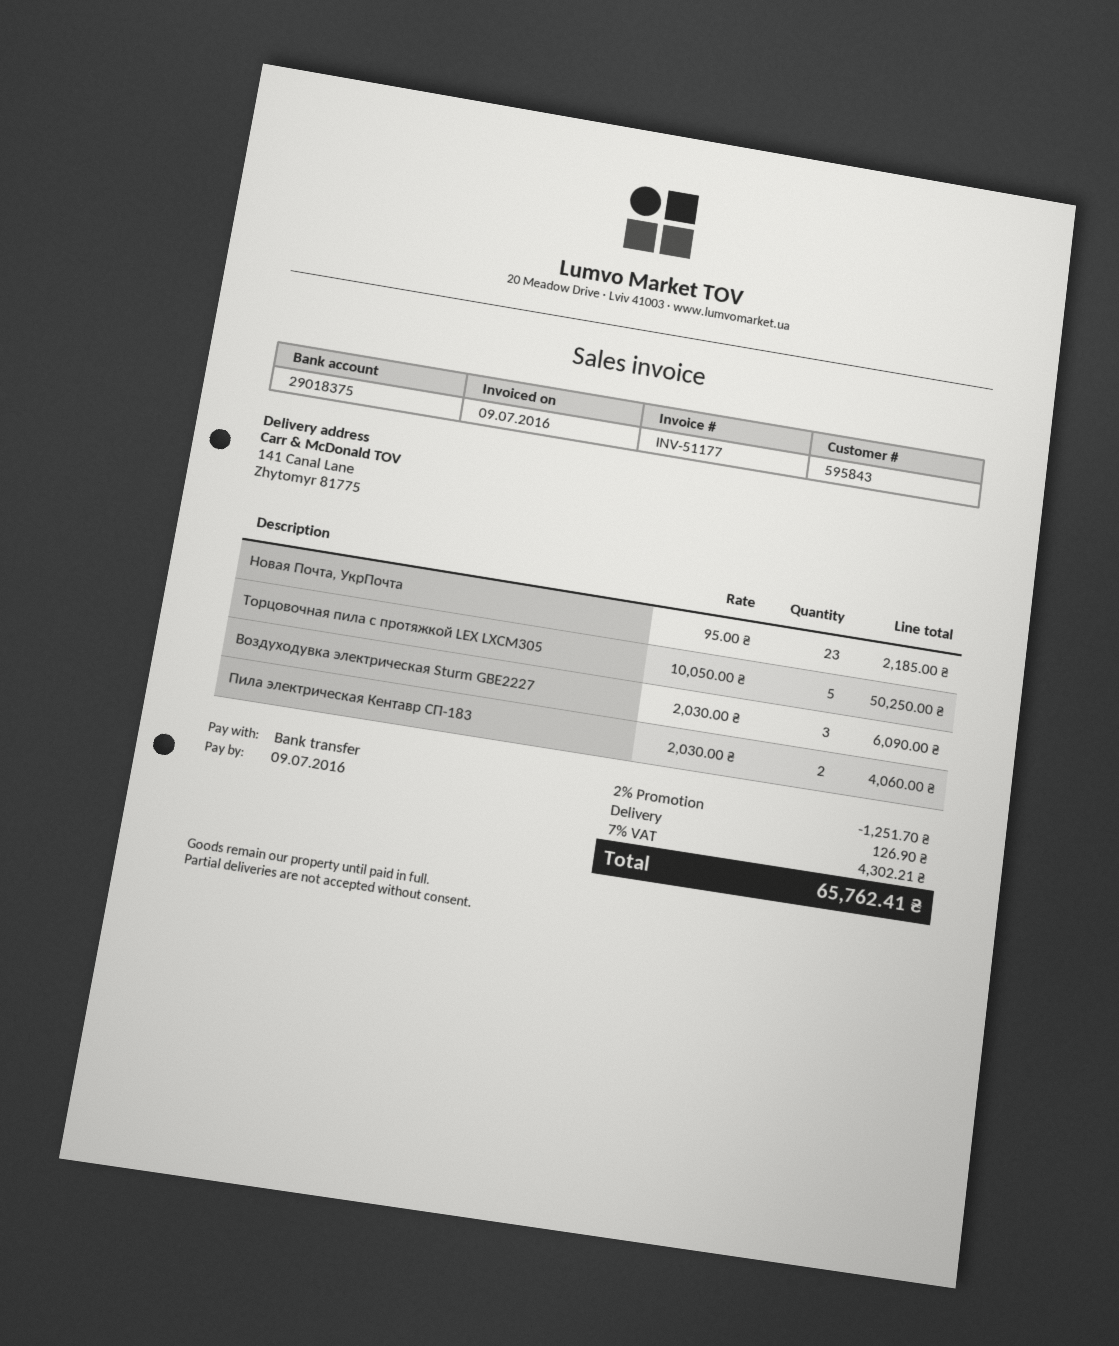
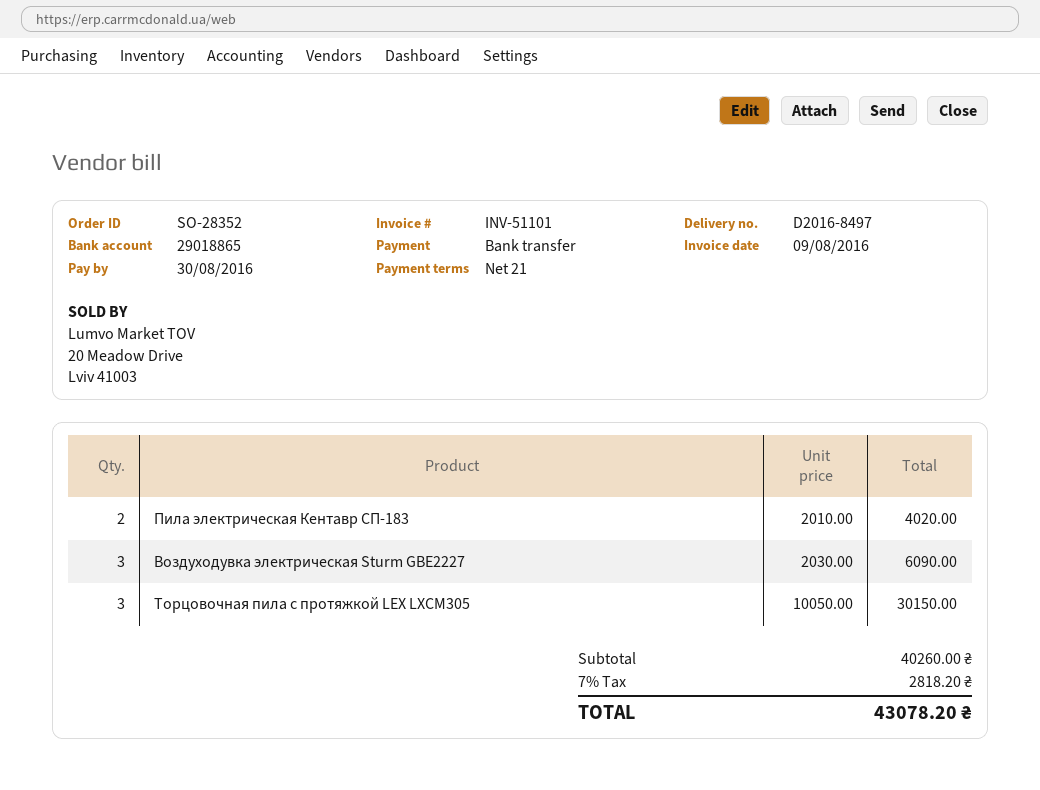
invoice number: INV-51177 -> INV-51101
invoice date: 2016-07-09 -> 2016-08-09
due date: 2016-07-09 -> 2016-08-30
bank account: 29018375 -> 29018865
Новая Почта, УкрПочта: 23 x 95.00 = 2185.00 -> none
Торцовочная пила с протяжкой LEX LXCM305: 5 x 10050.00 = 50250.00 -> 3 x 10050.00 = 30150.00
Пила электрическая Кентавр СП-183: 2 x 2030.00 = 4060.00 -> 2 x 2010.00 = 4020.00
discount: 2% = 1251.70 -> none
shipping: 126.90 -> none
tax: 7% = 4302.21 -> 7% = 2818.20
total: 65762.41 -> 43078.20

